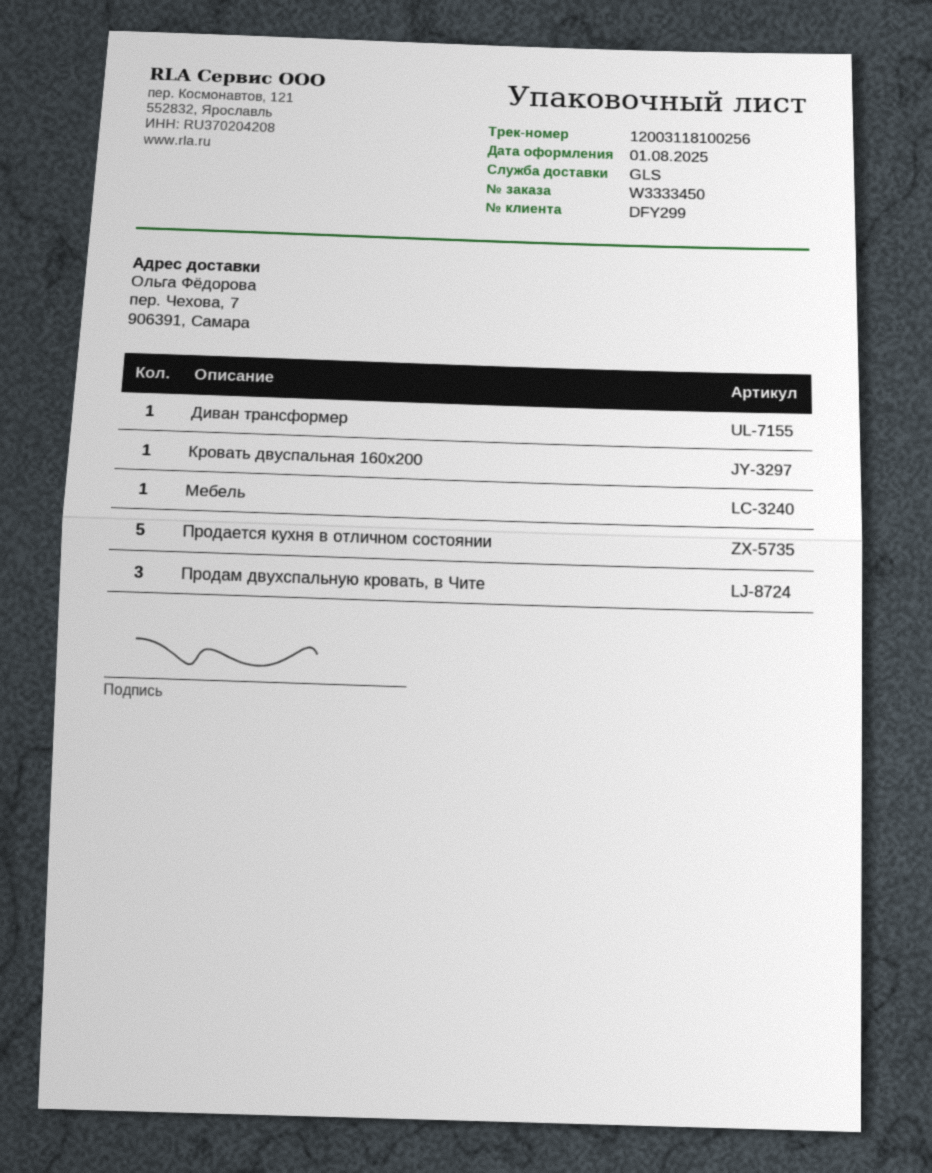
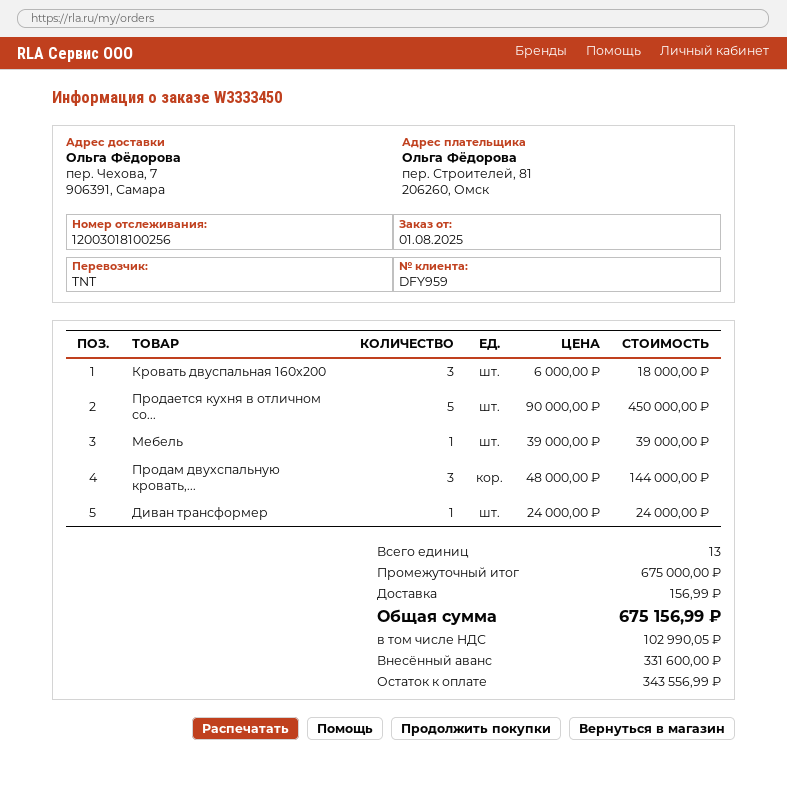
customer number: DFY299 -> DFY959
shipping method: GLS -> TNT
tracking number: 12003118100256 -> 12003018100256
Кровать двуспальная 160x200: 1 -> 3

